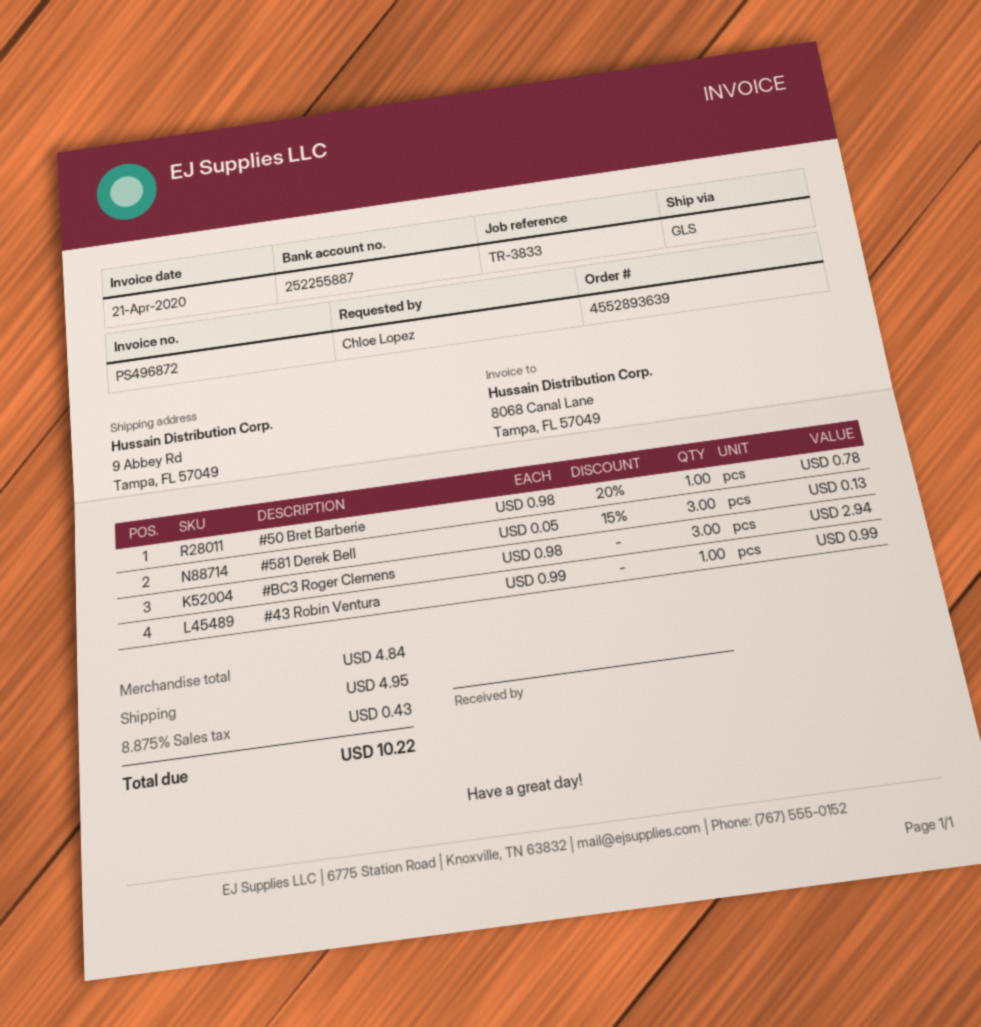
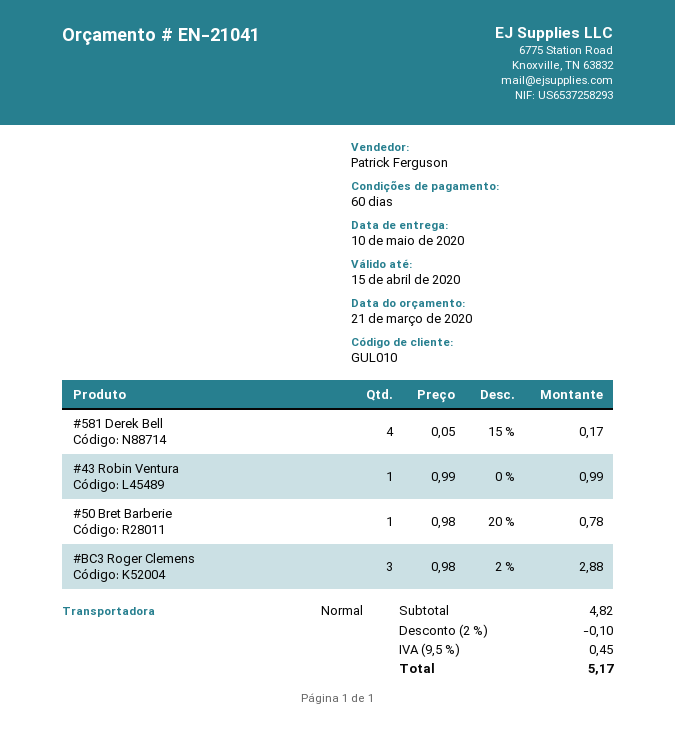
shipping method: GLS -> standard
#581 Derek Bell: 3 x 0.05 - 15% = 0.13 -> 4 x 0.05 - 15% = 0.17
#BC3 Roger Clemens: 3 x 0.98 = 2.94 -> 3 x 0.98 - 2% = 2.88
subtotal: 4.84 -> 4.82
discount: none -> 2% = 0.10
shipping: 4.95 -> none
tax: 8.875% = 0.43 -> 9.5% = 0.45
total: 10.22 -> 5.17

